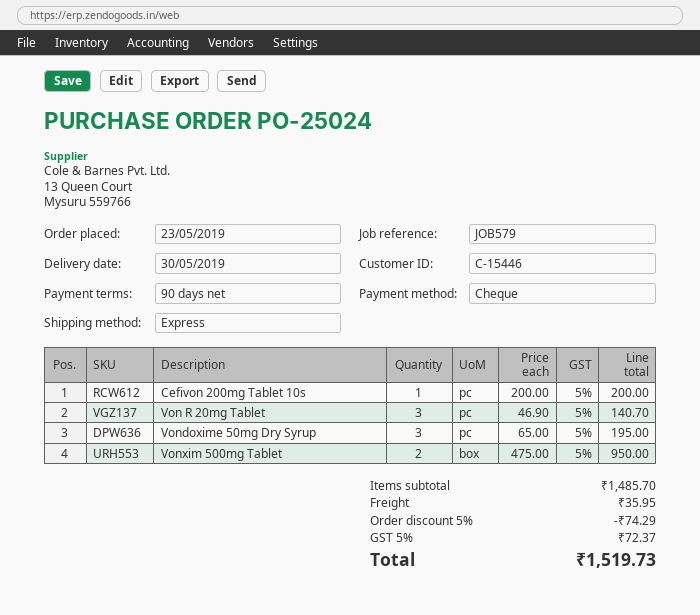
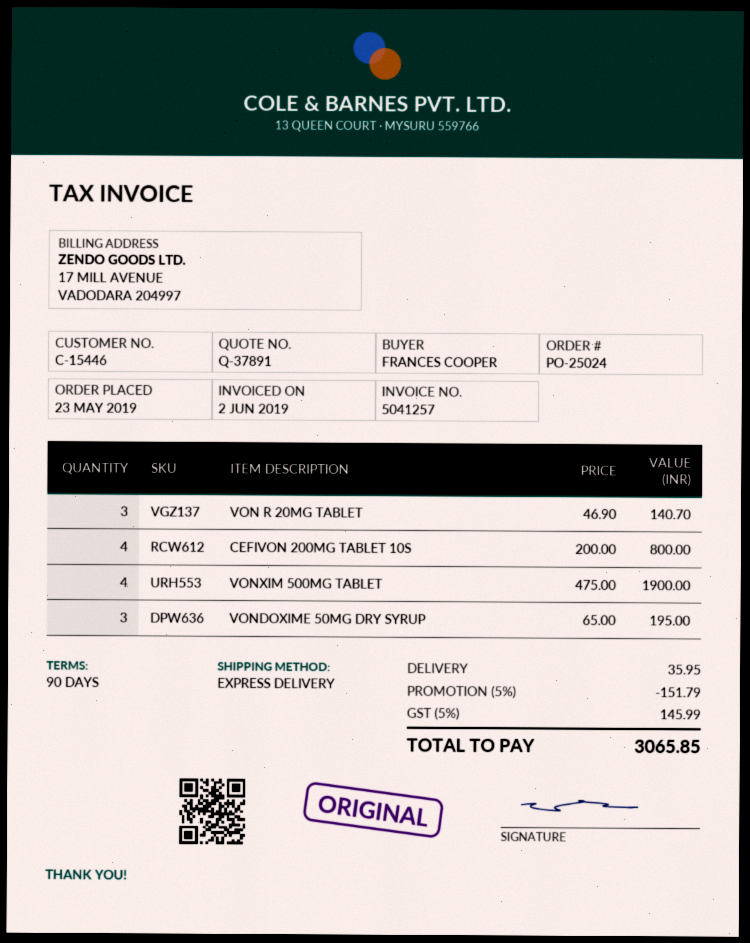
Cefivon 200mg Tablet 10s: 1 x 200.00 = 200.00 -> 4 x 200.00 = 800.00
Vonxim 500mg Tablet: 2 x 475.00 = 950.00 -> 4 x 475.00 = 1900.00
discount: 5% = 74.29 -> 5% = 151.79
tax: 5% = 72.37 -> 5% = 145.99
total: 1519.73 -> 3065.85

